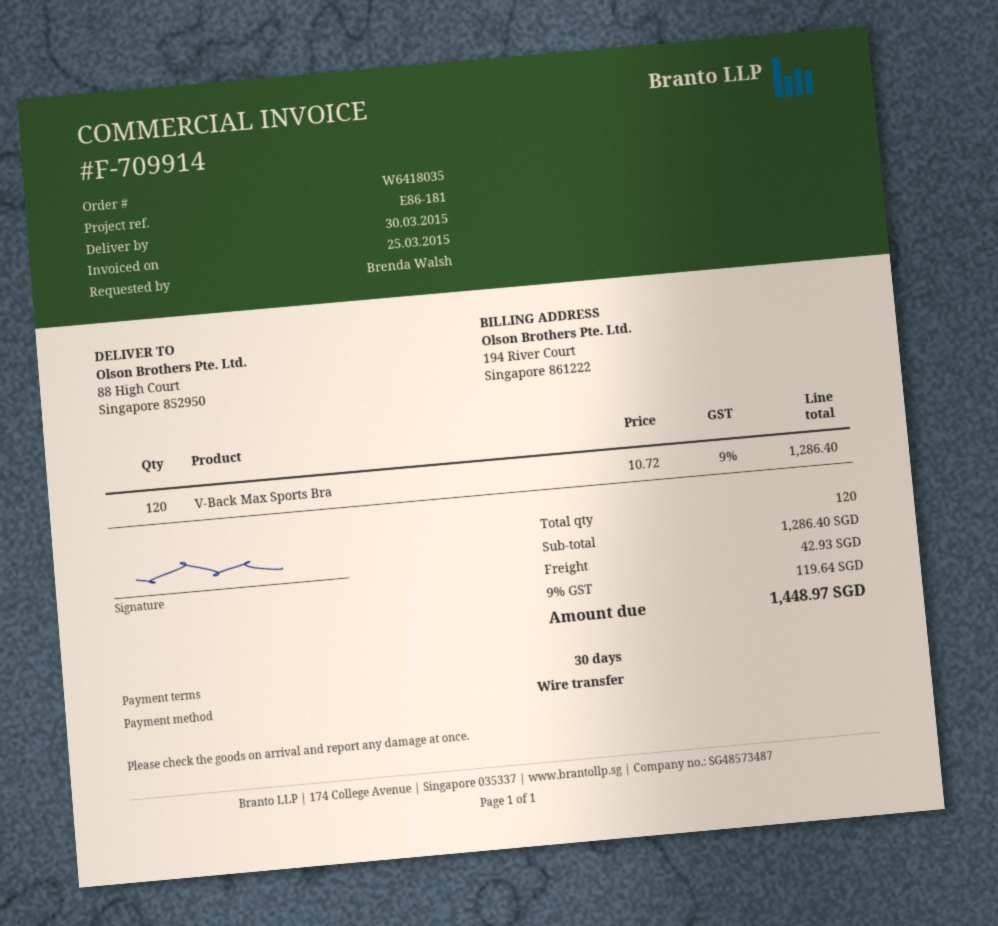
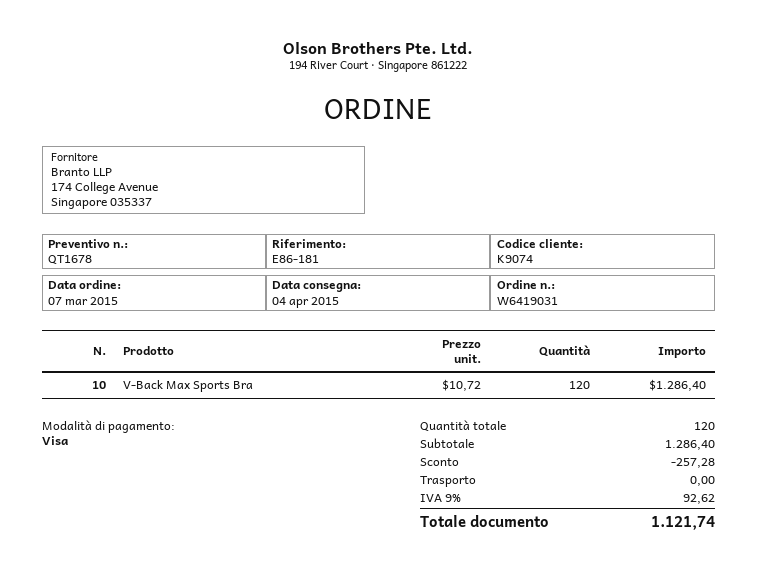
order number: W6418035 -> W6419031
delivery date: 2015-03-30 -> 2015-04-04
payment method: bank transfer -> Visa
discount: none -> 257.28
shipping: 42.93 -> 0.00
tax: 9% = 119.64 -> 9% = 92.62
total: 1448.97 -> 1121.74

